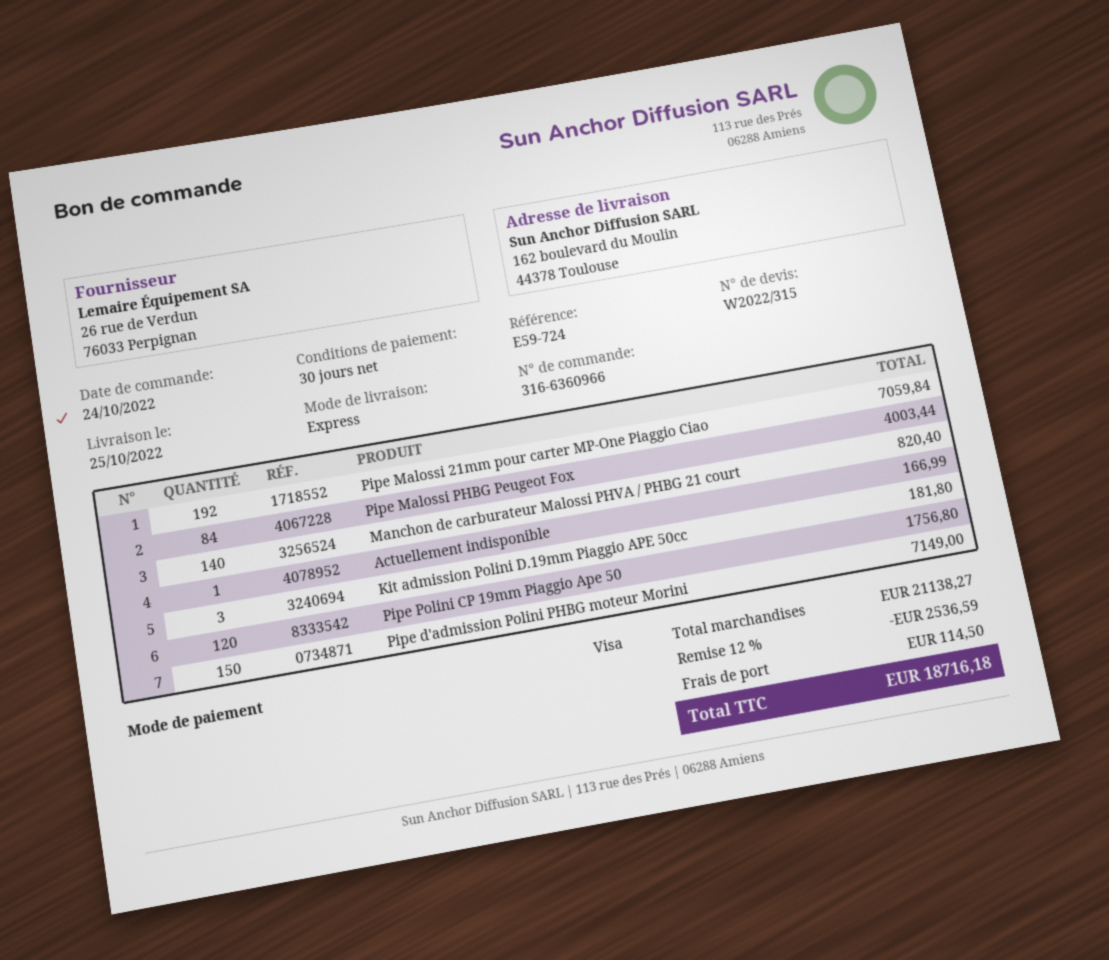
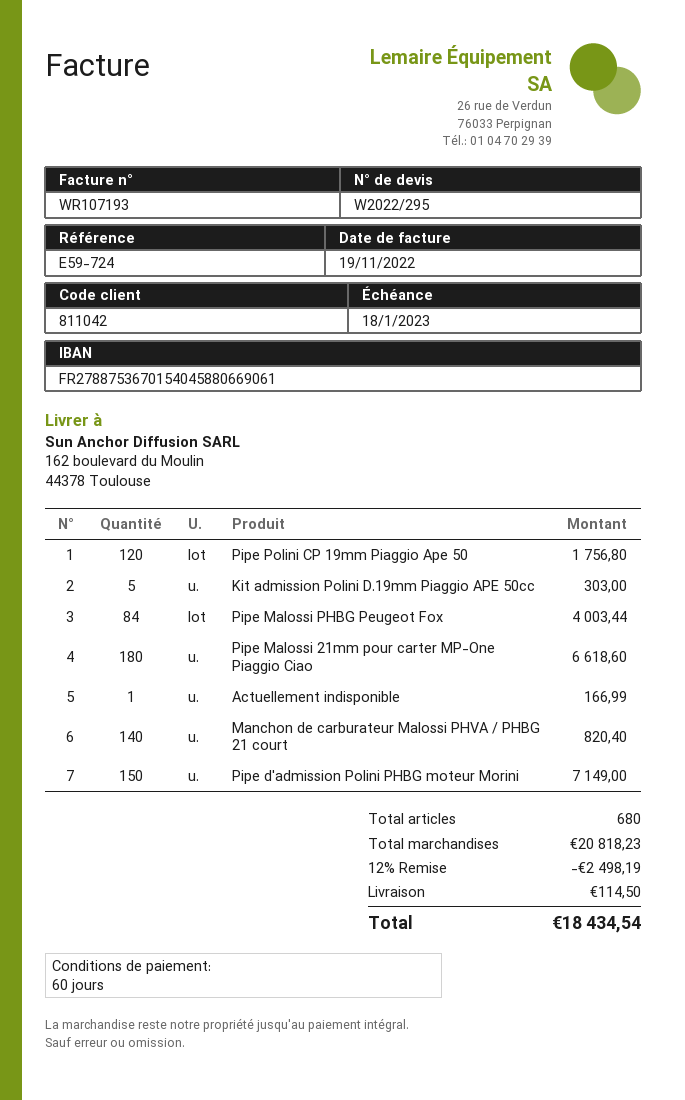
quote number: W2022/315 -> W2022/295
payment terms: 30 days -> 60 days
Pipe Malossi 21mm pour carter MP-One Piaggio Ciao: 192 for 7059.84 -> 180 for 6618.60
Kit admission Polini D.19mm Piaggio APE 50cc: 3 for 181.80 -> 5 for 303.00
subtotal: 21138.27 -> 20818.23
discount: 12% = 2536.59 -> 12% = 2498.19
total: 18716.18 -> 18434.54

